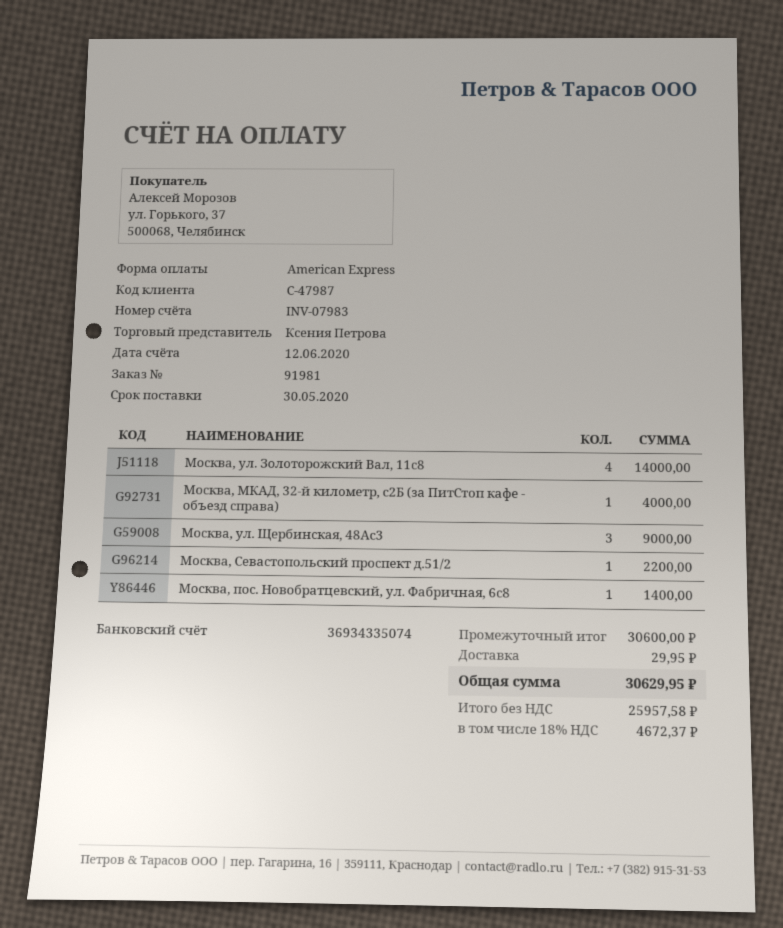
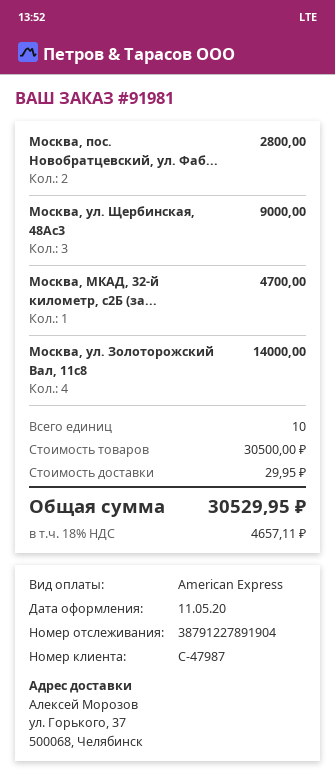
Москва, МКАД, 32-й километр, с2Б (за ПитСтоп кафе - объезд справа): 1 for 4000.00 -> 1 for 4700.00
Москва, Севастопольский проспект д.51/2: 1 for 2200.00 -> none
Москва, пос. Новобратцевский, ул. Фабричная, 6с8: 1 for 1400.00 -> 2 for 2800.00
subtotal: 30600.00 -> 30500.00
tax: 18% = 4672.37 -> 18% = 4657.11
total: 30629.95 -> 30529.95

